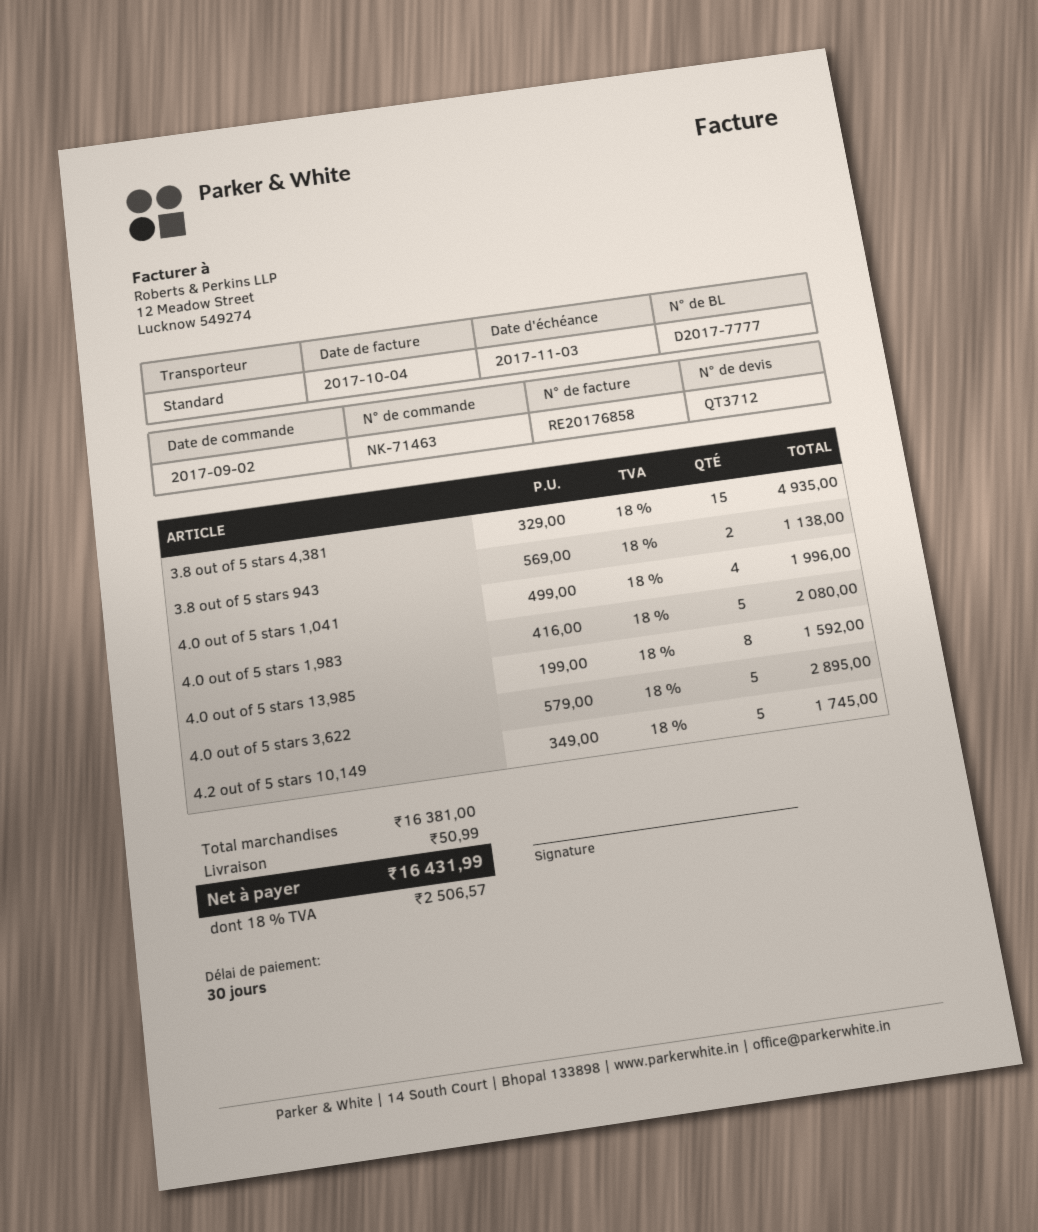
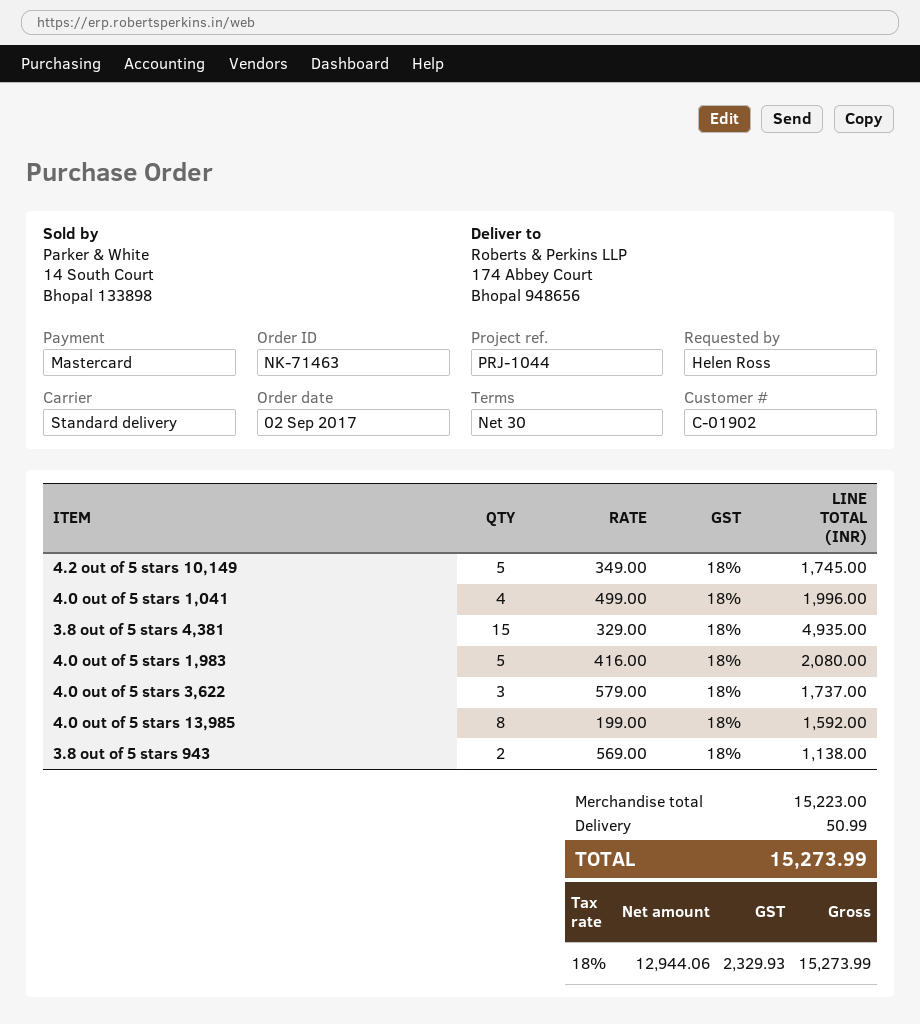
4.0 out of 5 stars 3,622: 5 x 579.00 = 2895.00 -> 3 x 579.00 = 1737.00
subtotal: 16381.00 -> 15223.00
tax: 18% = 2506.57 -> 18% = 2329.93
total: 16431.99 -> 15273.99

